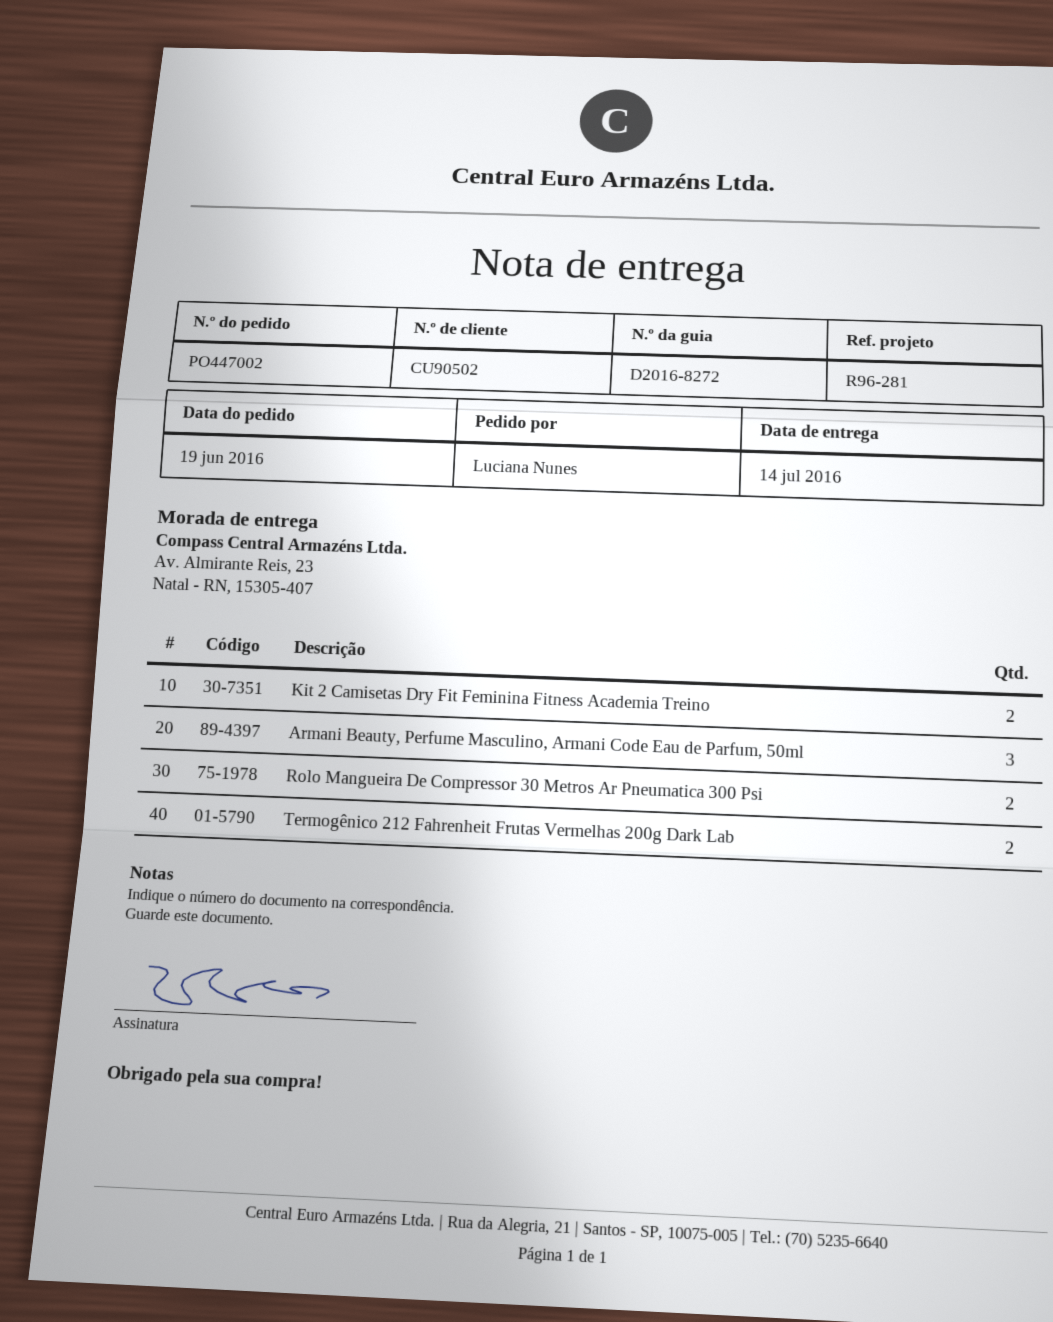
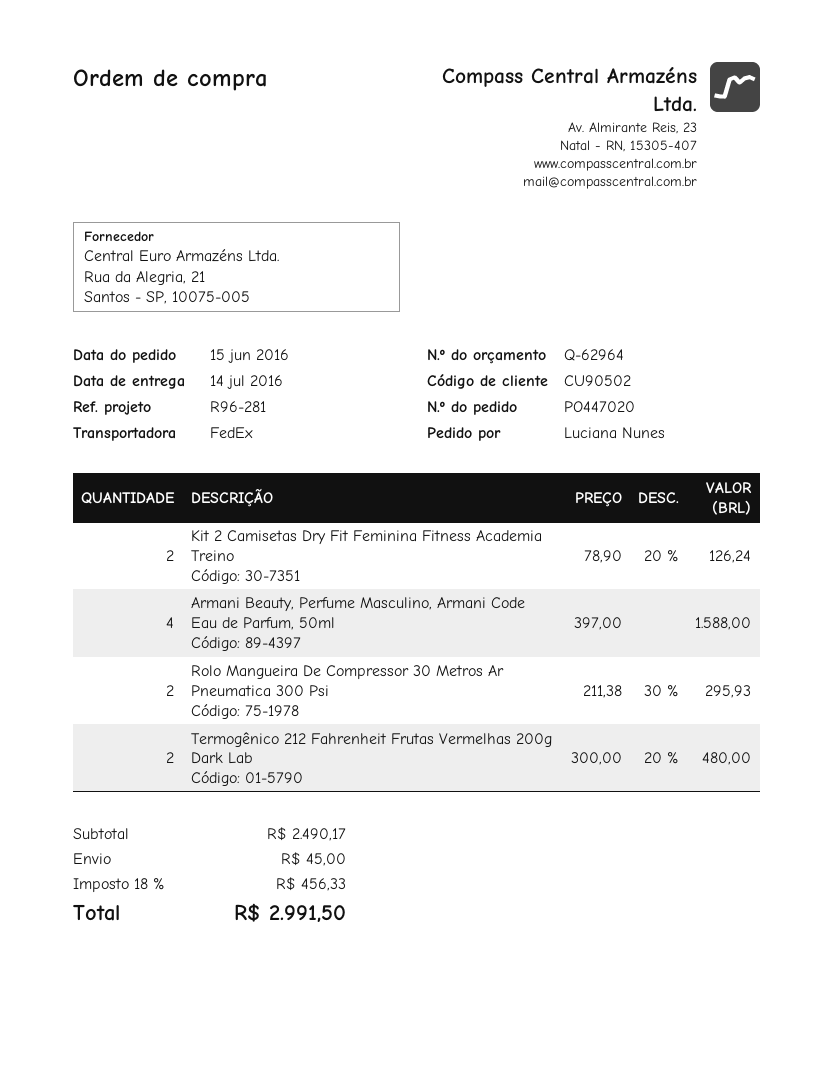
order number: PO447002 -> PO447020
order date: 2016-06-19 -> 2016-06-15
Armani Beauty, Perfume Masculino, Armani Code Eau de Parfum, 50ml: 3 -> 4

